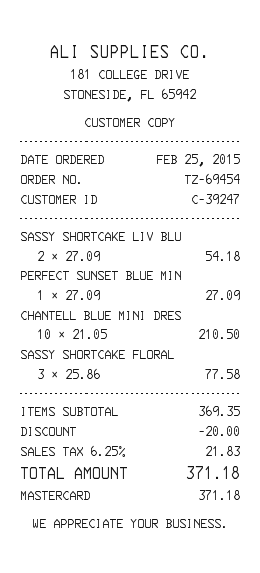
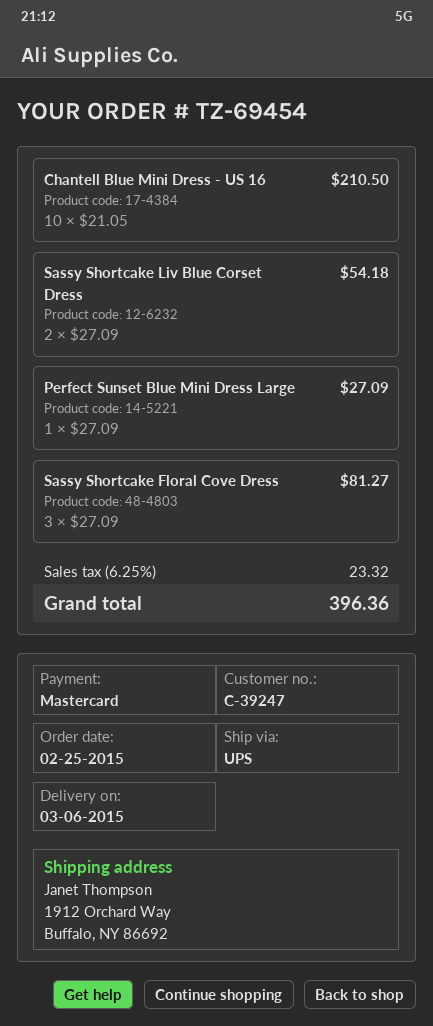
SASSY SHORTCAKE FLORAL: 3 x 25.86 = 77.58 -> 3 x 27.09 = 81.27
discount: 20.00 -> none
tax: 6.25% = 21.83 -> 6.25% = 23.32
total: 371.18 -> 396.36

